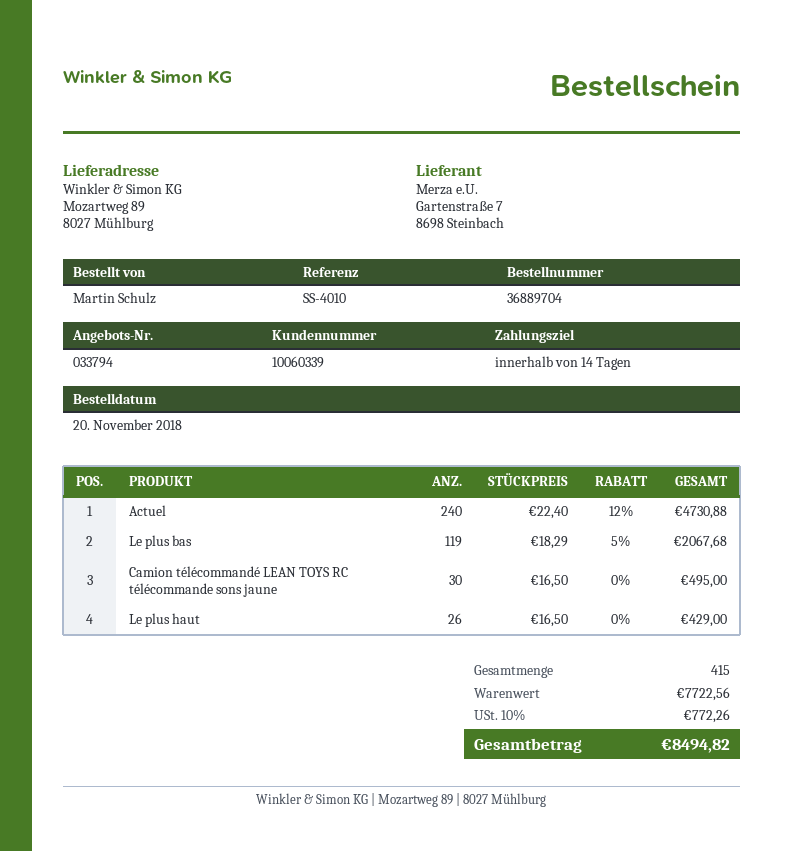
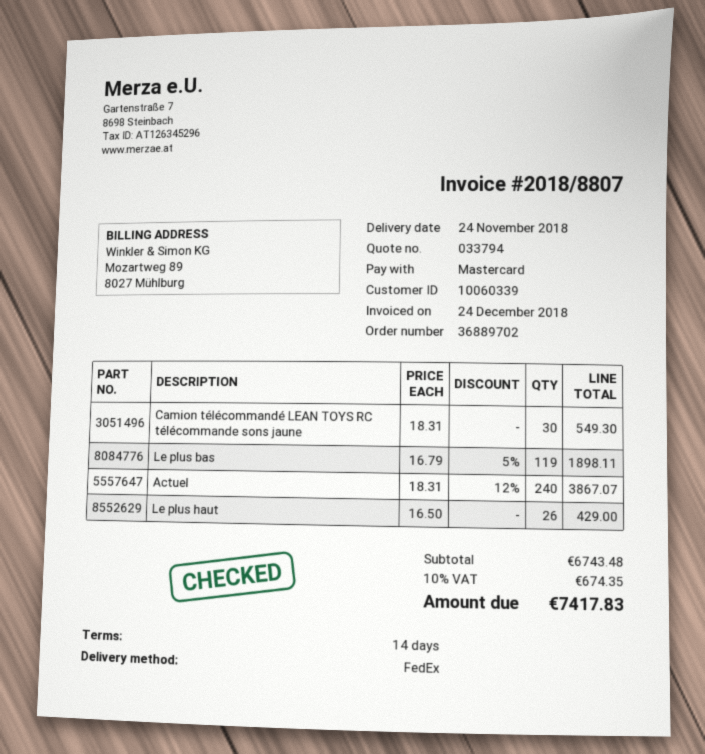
order number: 36889704 -> 36889702
Actuel: 240 x 22.40 - 12% = 4730.88 -> 240 x 18.31 - 12% = 3867.07
Le plus bas: 119 x 18.29 - 5% = 2067.68 -> 119 x 16.79 - 5% = 1898.11
Camion télécommandé LEAN TOYS RC télécommande sons jaune: 30 x 16.50 = 495.00 -> 30 x 18.31 = 549.30
subtotal: 7722.56 -> 6743.48
tax: 10% = 772.26 -> 10% = 674.35
total: 8494.82 -> 7417.83

